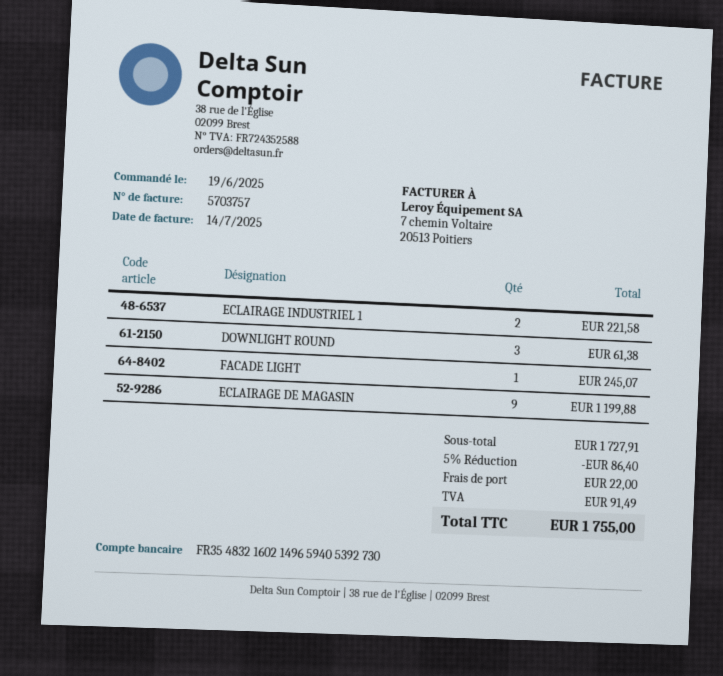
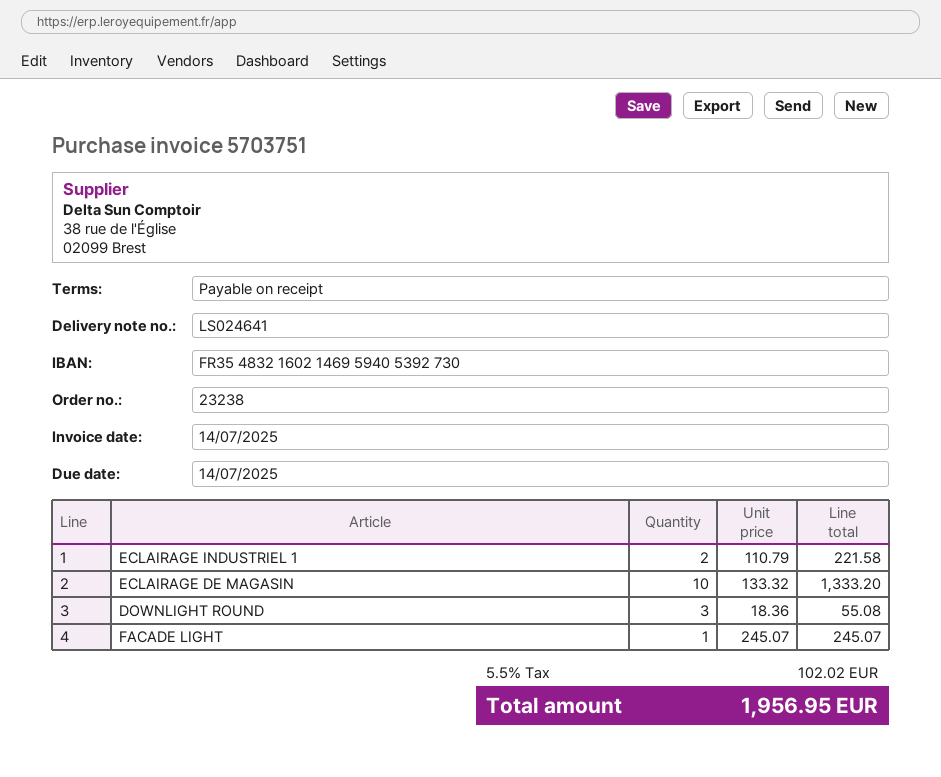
invoice number: 5703757 -> 5703751
bank account: FR3548321602149659405392730 -> FR3548321602146959405392730
DOWNLIGHT ROUND: 3 for 61.38 -> 3 for 55.08
ECLAIRAGE DE MAGASIN: 9 for 1199.88 -> 10 for 1333.20
discount: 5% = 86.40 -> none
shipping: 22.00 -> none
tax: 91.49 -> 102.02
total: 1755.00 -> 1956.95

